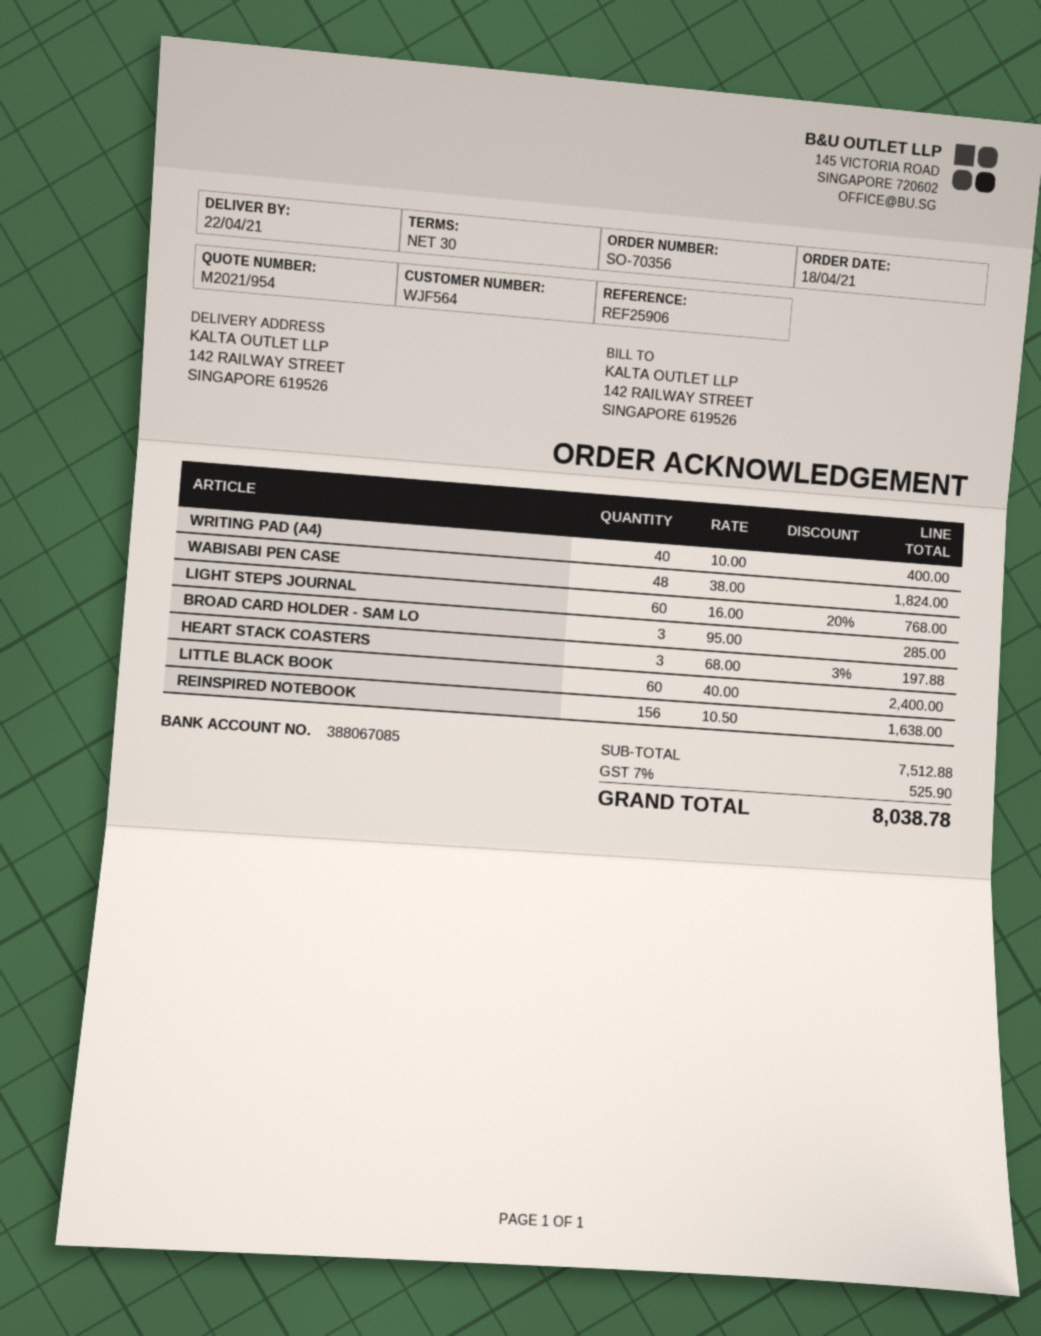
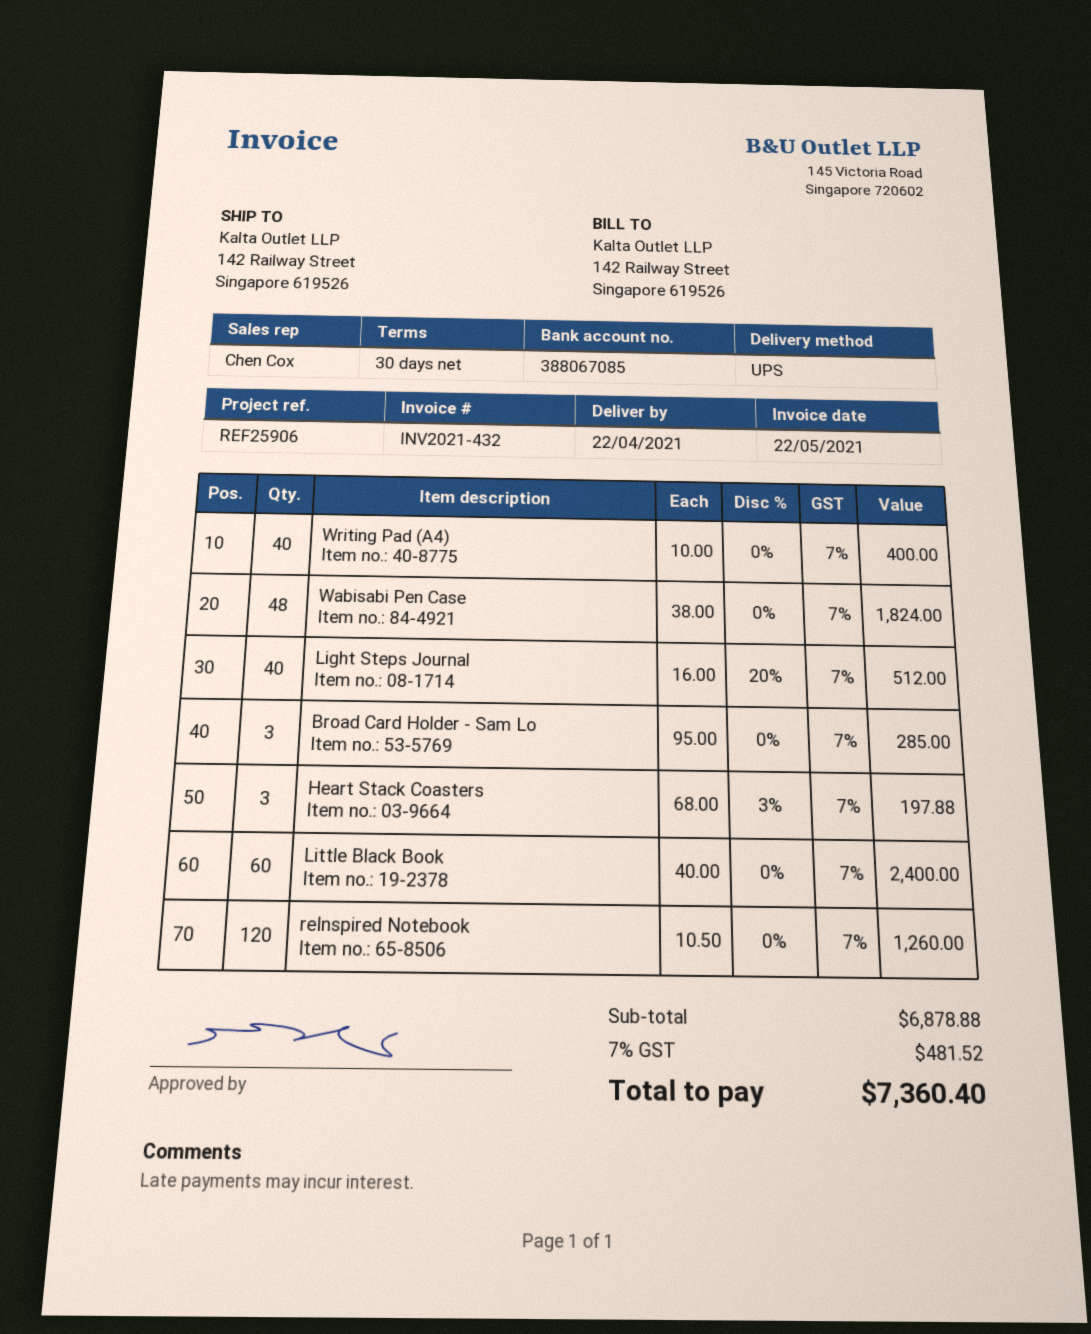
LIGHT STEPS JOURNAL: 60 x 16.00 - 20% = 768.00 -> 40 x 16.00 - 20% = 512.00
REINSPIRED NOTEBOOK: 156 x 10.50 = 1638.00 -> 120 x 10.50 = 1260.00
subtotal: 7512.88 -> 6878.88
tax: 7% = 525.90 -> 7% = 481.52
total: 8038.78 -> 7360.40

